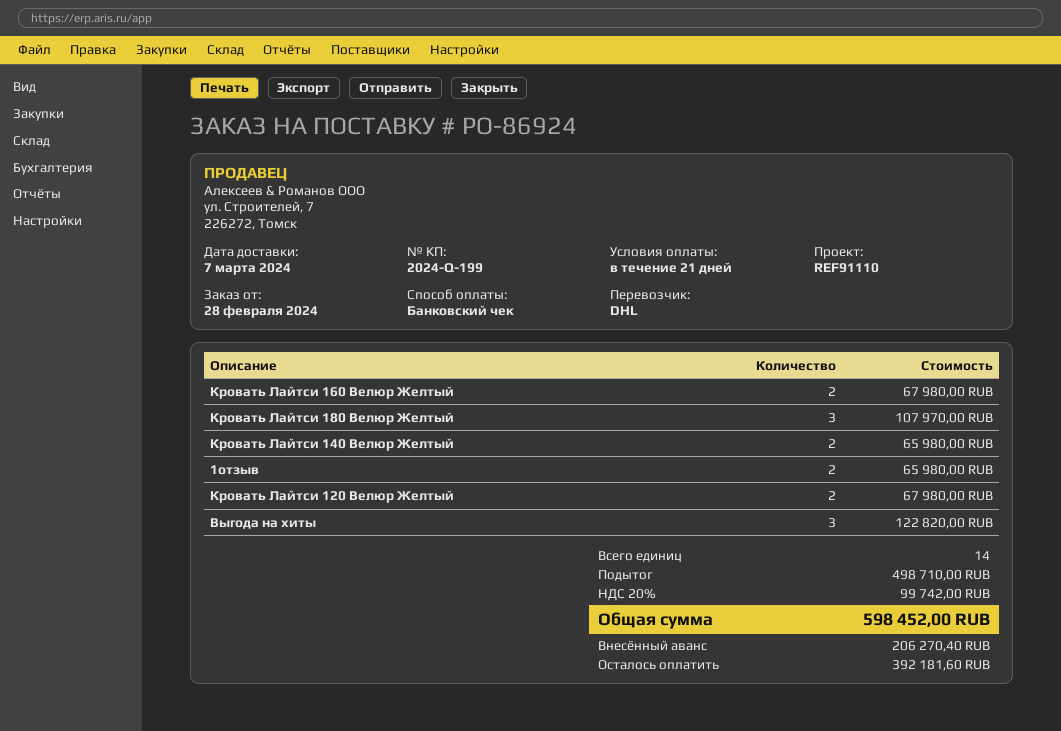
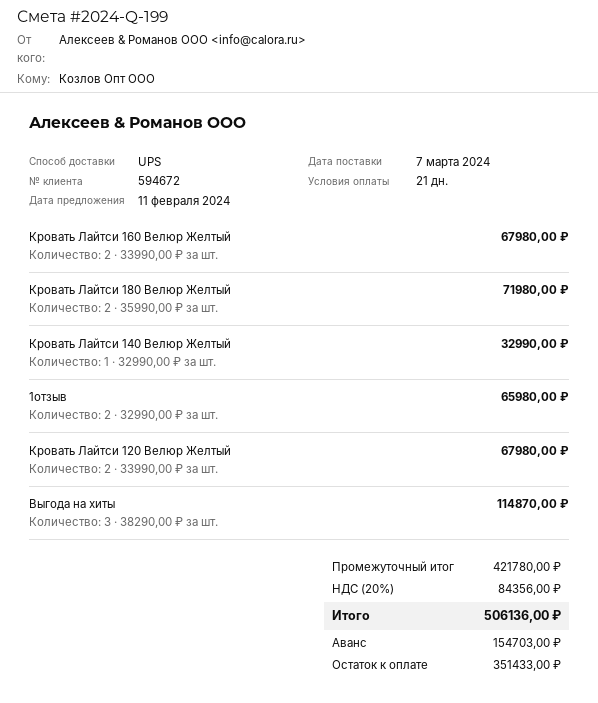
shipping method: DHL -> UPS
Кровать Лайтси 180 Велюр Желтый: 3 for 107970.00 -> 2 for 71980.00
Кровать Лайтси 140 Велюр Желтый: 2 for 65980.00 -> 1 for 32990.00
Выгода на хиты: 3 for 122820.00 -> 3 for 114870.00
subtotal: 498710.00 -> 421780.00
tax: 20% = 99742.00 -> 20% = 84356.00
total: 598452.00 -> 506136.00
deposit: 206270.40 -> 154703.00
balance: 392181.60 -> 351433.00

